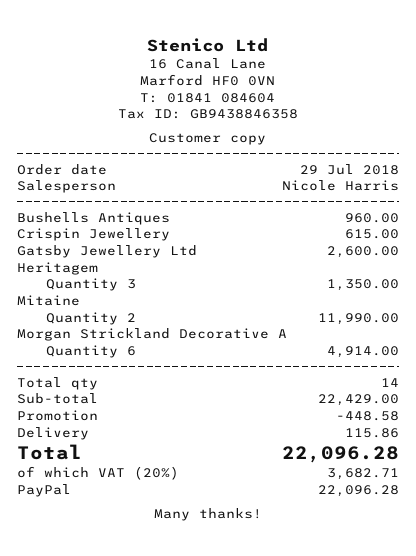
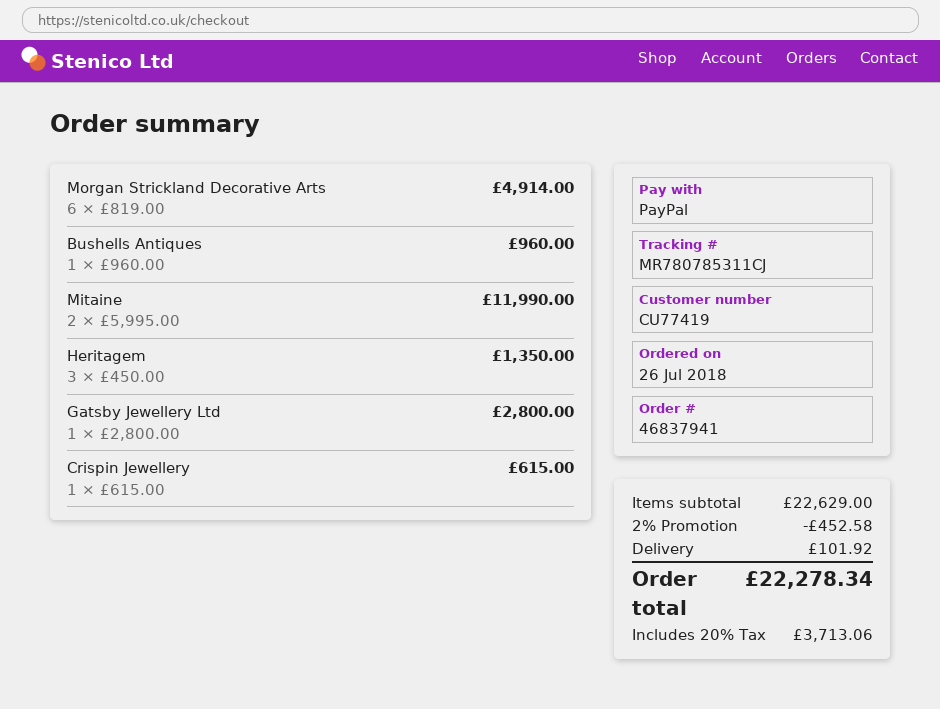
order date: 2018-07-29 -> 2018-07-26
Gatsby Jewellery Ltd: 1 for 2600.00 -> 1 for 2800.00
subtotal: 22429.00 -> 22629.00
discount: 448.58 -> 452.58
shipping: 115.86 -> 101.92
tax: 20% = 3682.71 -> 20% = 3713.06
total: 22096.28 -> 22278.34

